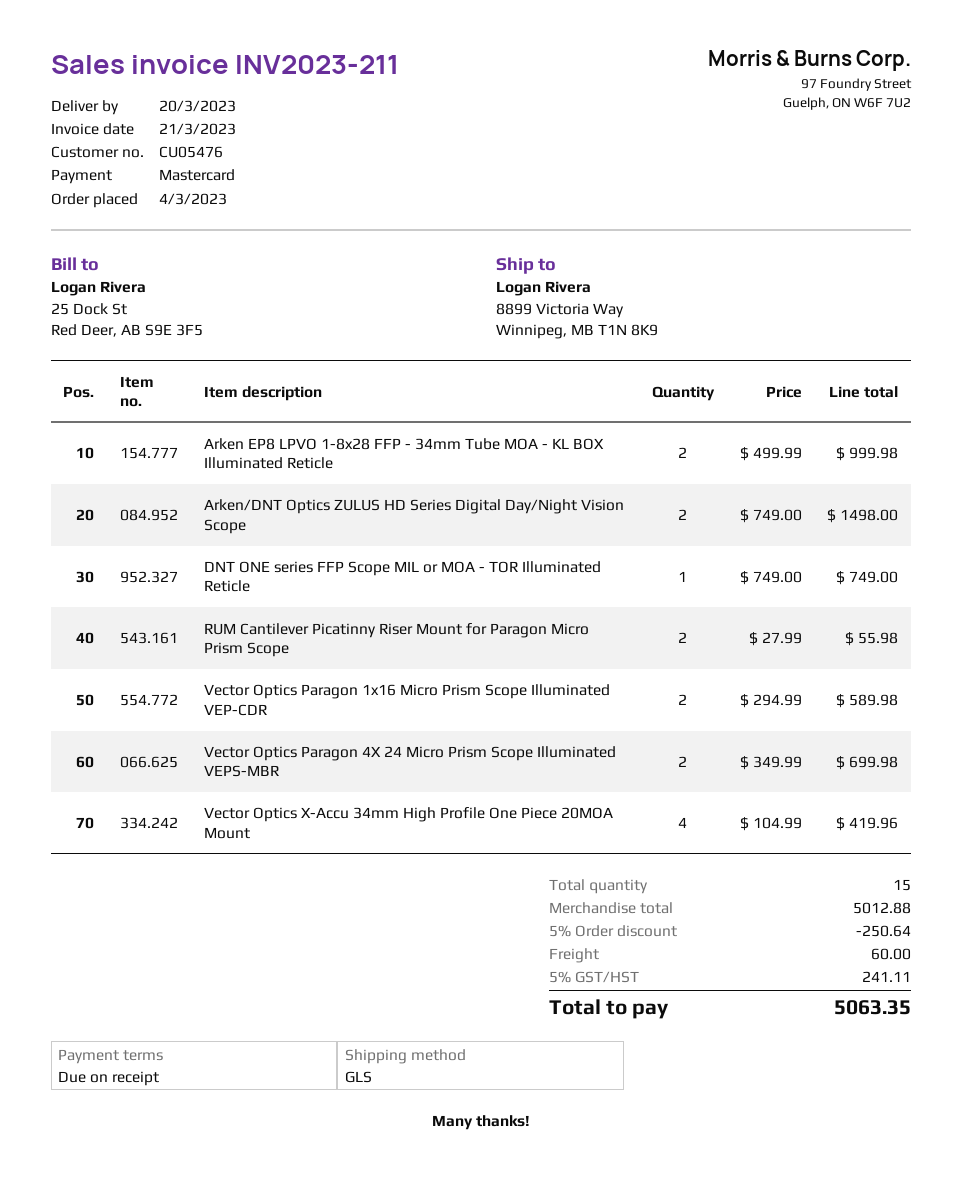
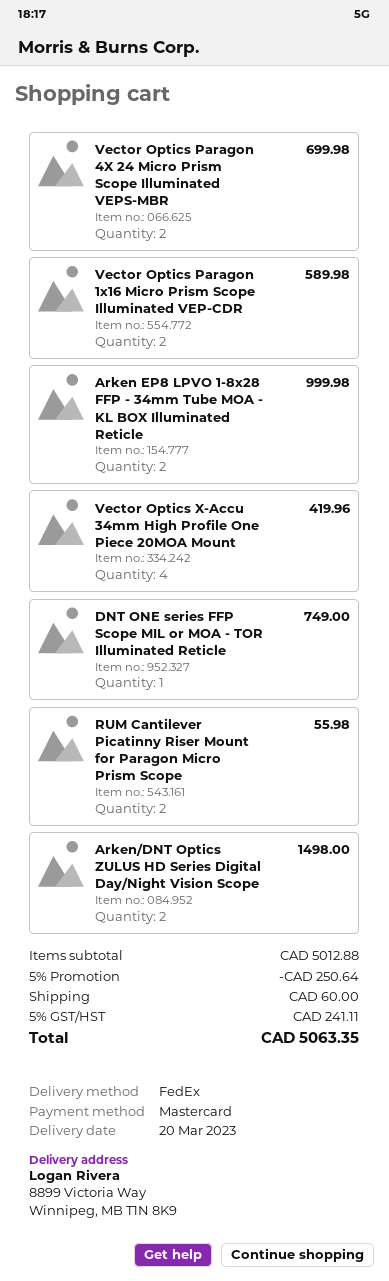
shipping method: GLS -> FedEx

